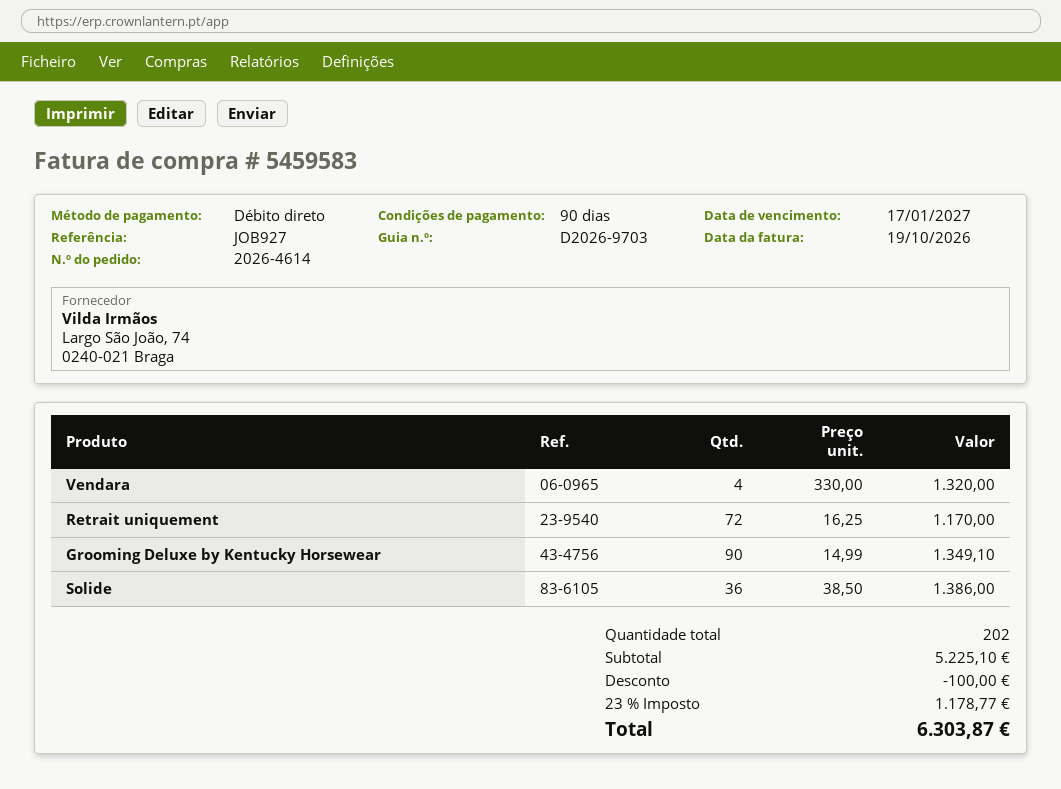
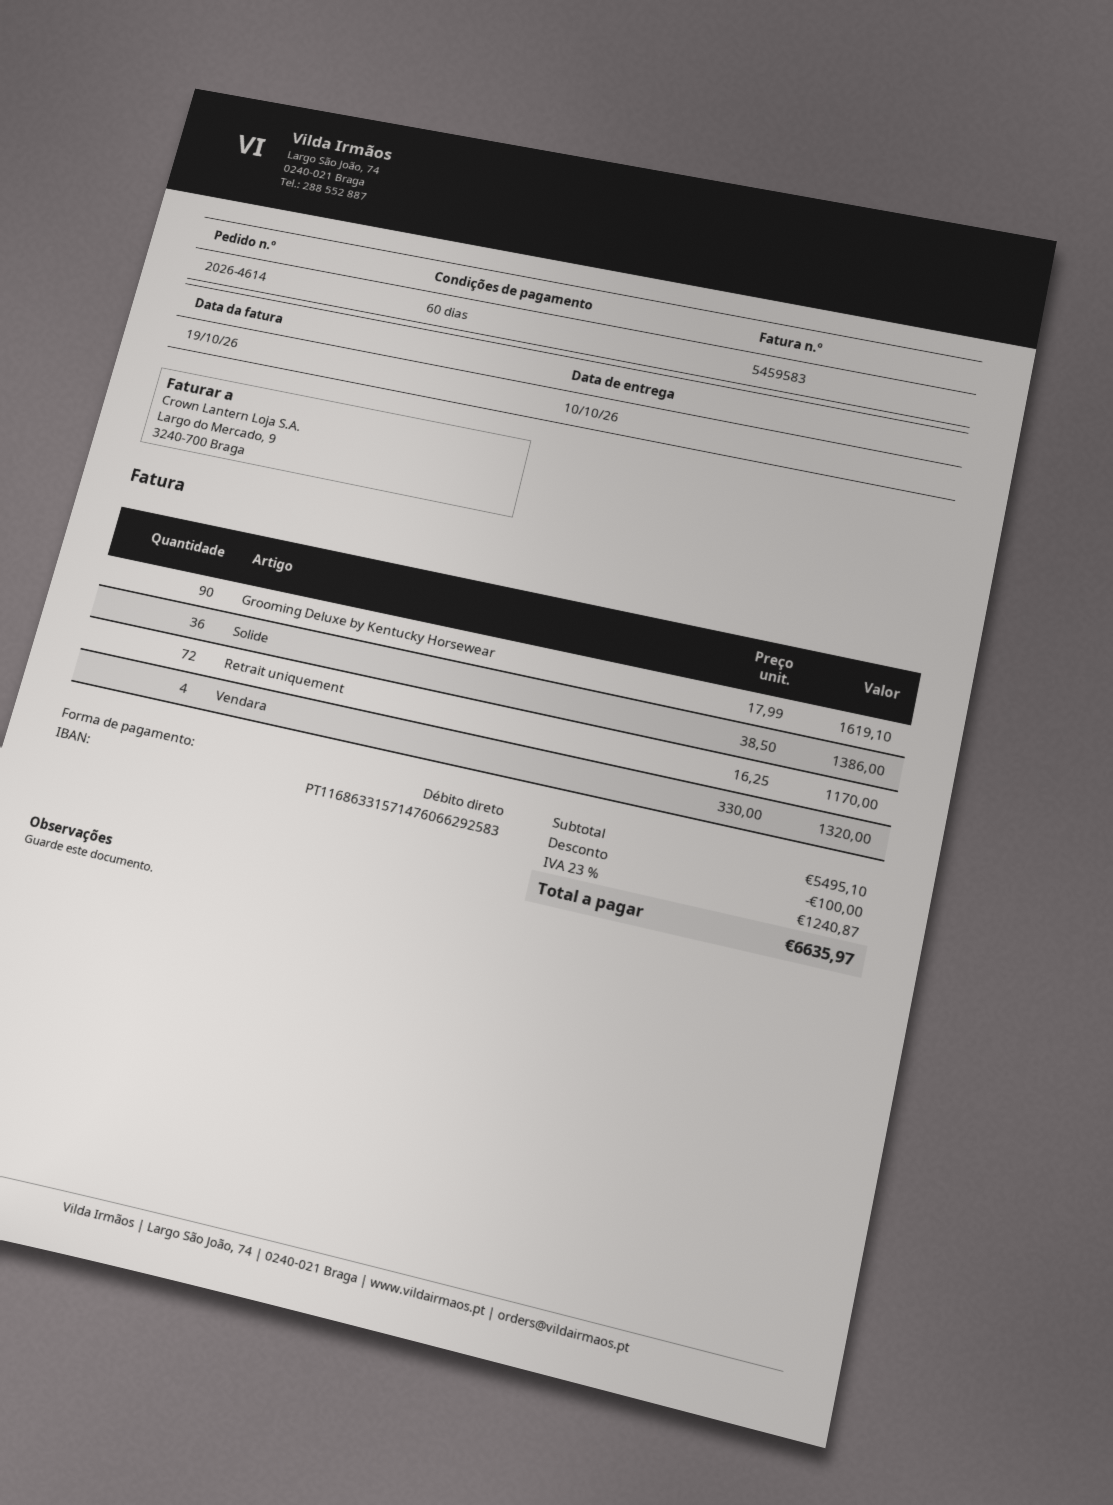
payment terms: 90 days -> 60 days
Grooming Deluxe by Kentucky Horsewear: 90 x 14.99 = 1349.10 -> 90 x 17.99 = 1619.10
subtotal: 5225.10 -> 5495.10
tax: 23% = 1178.77 -> 23% = 1240.87
total: 6303.87 -> 6635.97

